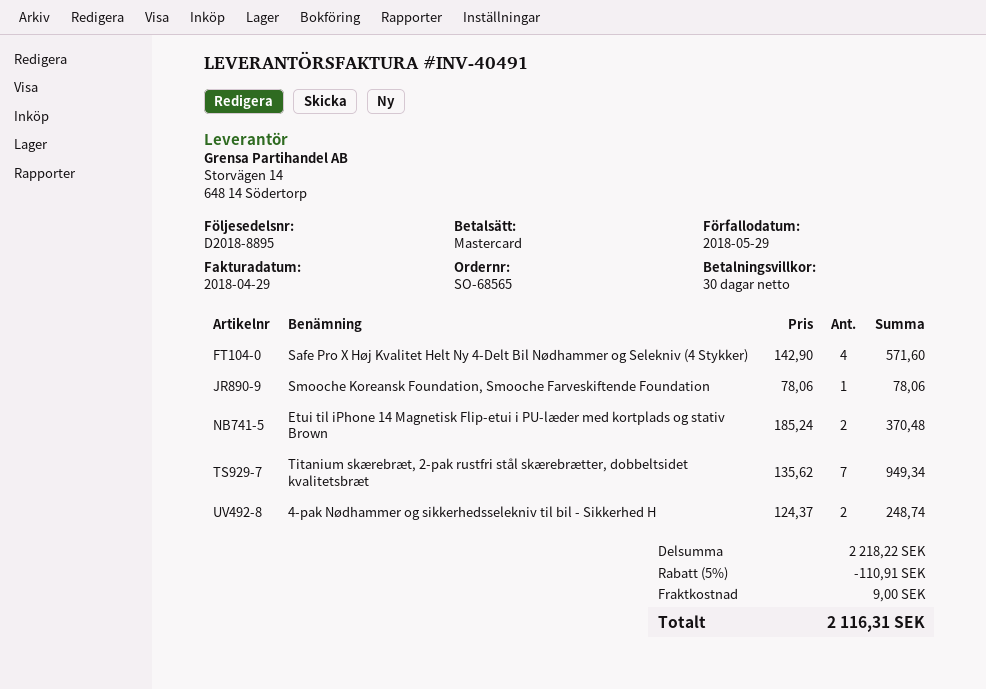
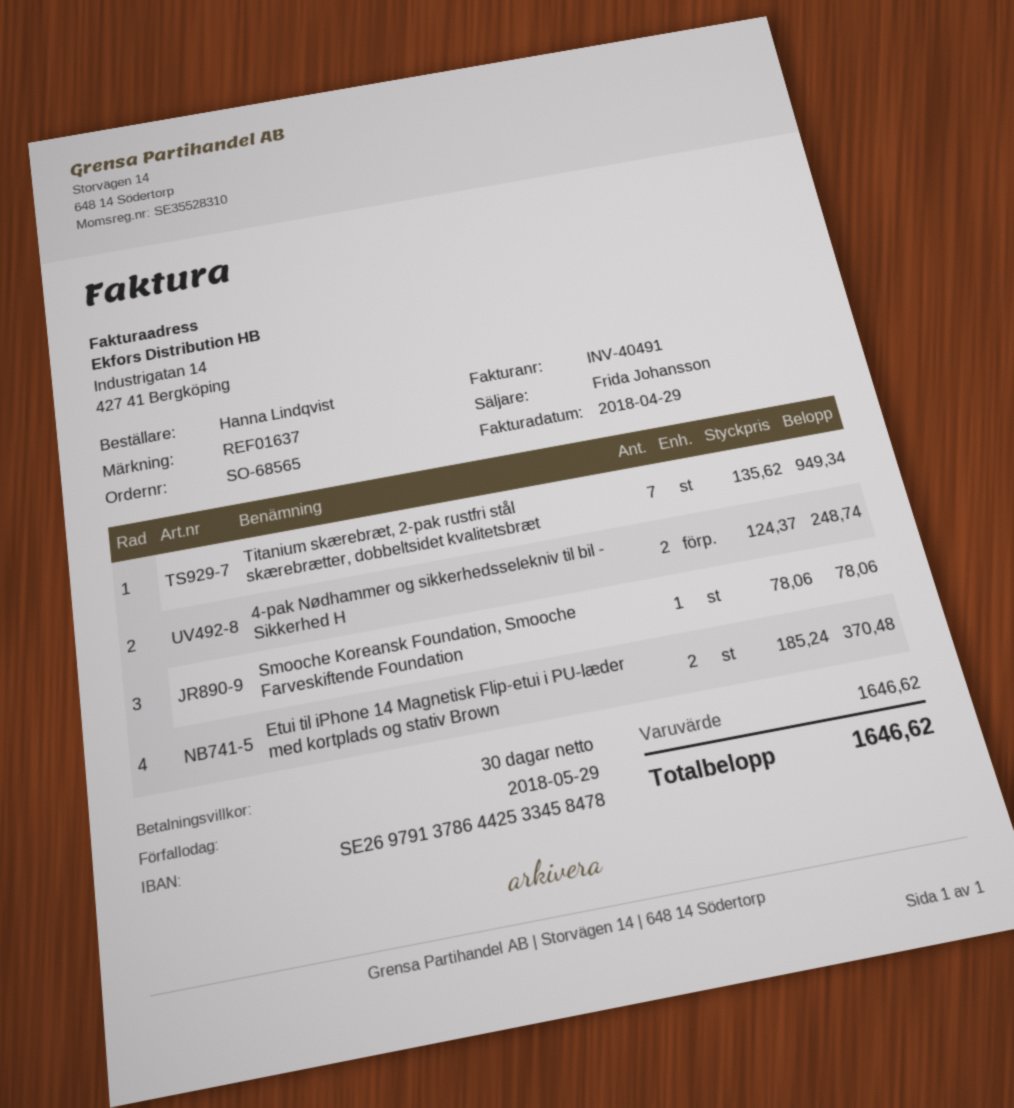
Safe Pro X Høj Kvalitet Helt Ny 4-Delt Bil Nødhammer og Selekniv (4 Stykker): 4 x 142.90 = 571.60 -> none
subtotal: 2218.22 -> 1646.62
discount: 5% = 110.91 -> none
shipping: 9.00 -> none
total: 2116.31 -> 1646.62

